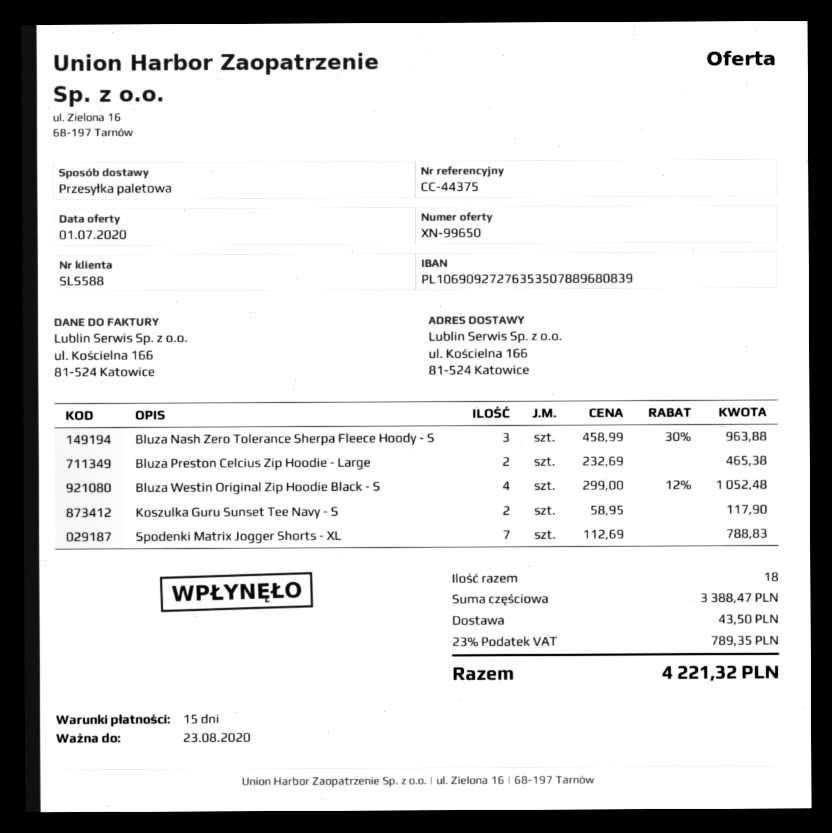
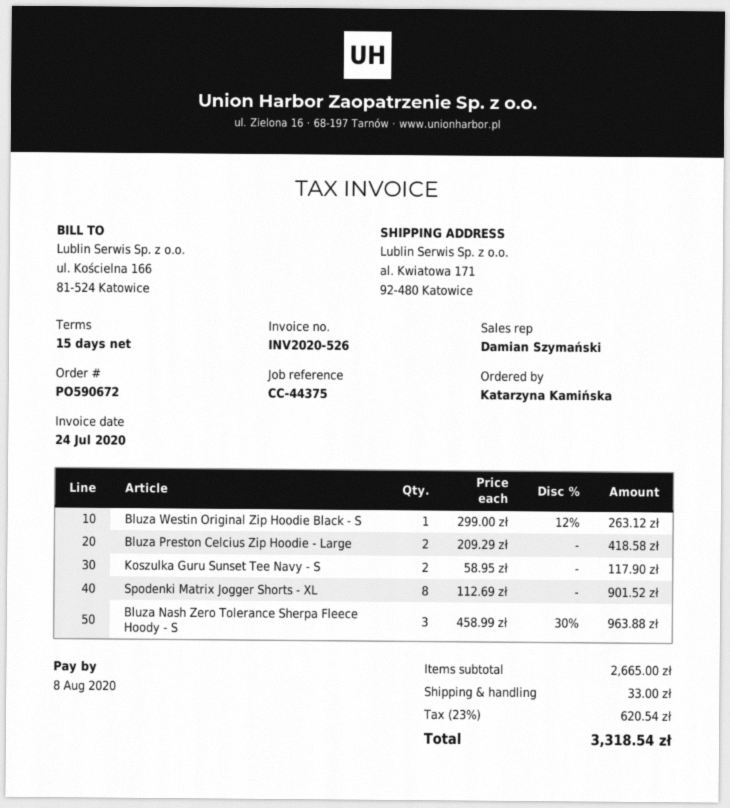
ship to: ul. Kościelna 166, 81-524 Katowice -> al. Kwiatowa 171, 92-480 Katowice
Bluza Preston Celcius Zip Hoodie - Large: 2 x 232.69 = 465.38 -> 2 x 209.29 = 418.58
Bluza Westin Original Zip Hoodie Black - S: 4 x 299.00 - 12% = 1052.48 -> 1 x 299.00 - 12% = 263.12
Spodenki Matrix Jogger Shorts - XL: 7 x 112.69 = 788.83 -> 8 x 112.69 = 901.52
subtotal: 3388.47 -> 2665.00
shipping: 43.50 -> 33.00
tax: 23% = 789.35 -> 23% = 620.54
total: 4221.32 -> 3318.54

